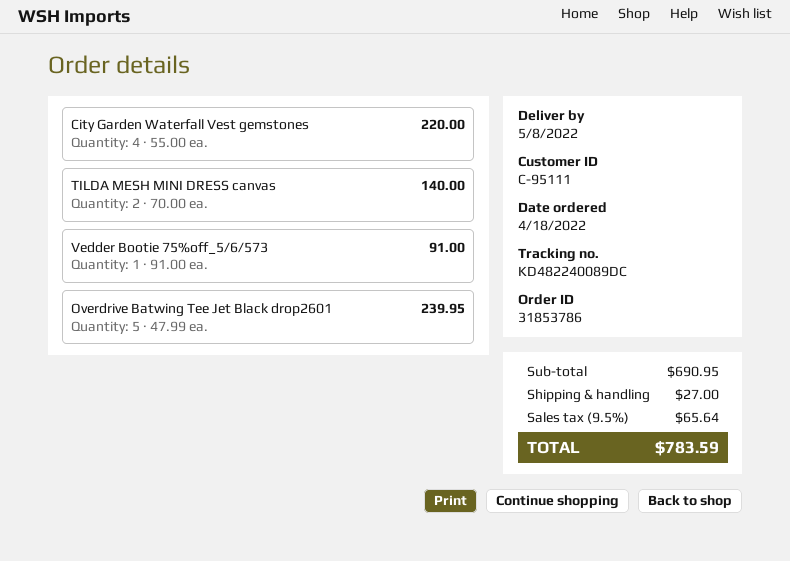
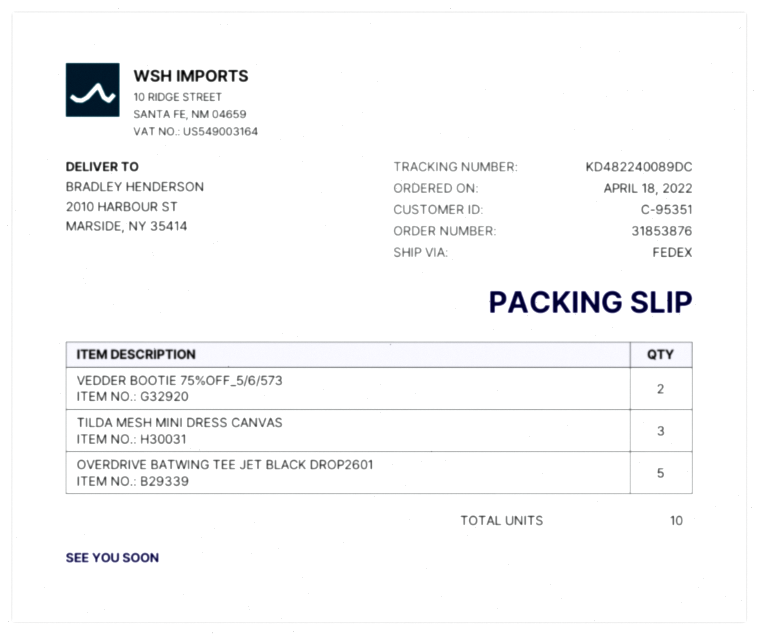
order number: 31853786 -> 31853876
customer number: C-95111 -> C-95351
City Garden Waterfall Vest gemstones: 4 -> none
TILDA MESH MINI DRESS canvas: 2 -> 3
Vedder Bootie 75%off_5/6/573: 1 -> 2

